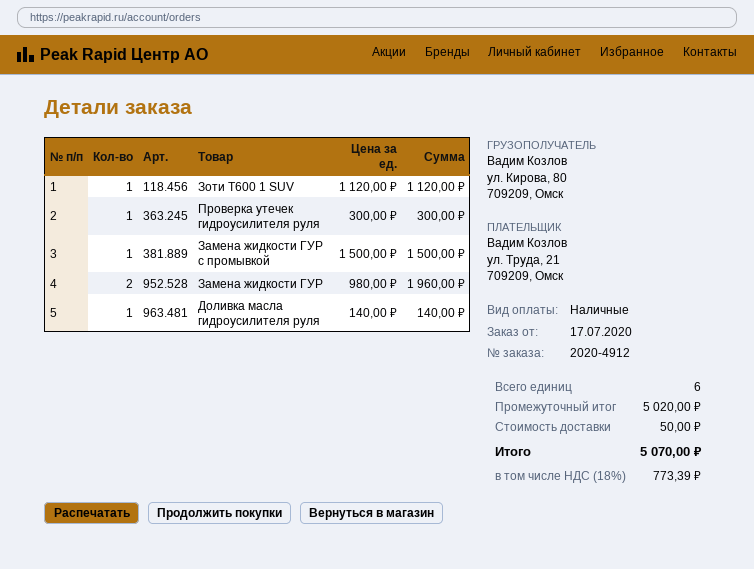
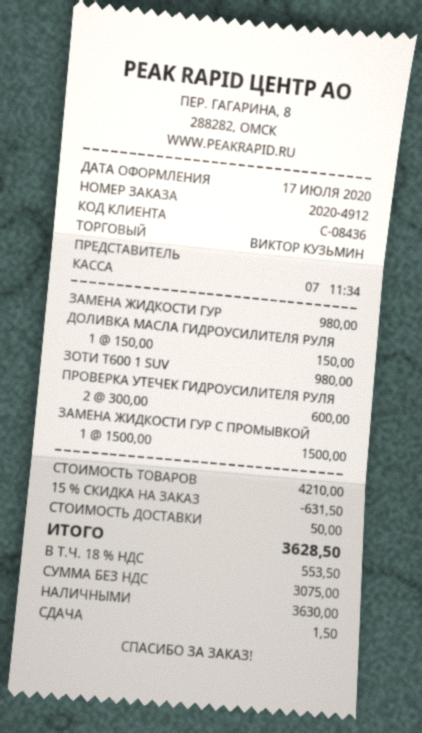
Зоти Т600 1 SUV: 1 x 1120.00 = 1120.00 -> 1 x 980.00 = 980.00
Проверка утечек гидроусилителя руля: 1 x 300.00 = 300.00 -> 2 x 300.00 = 600.00
Замена жидкости ГУР: 2 x 980.00 = 1960.00 -> 1 x 980.00 = 980.00
Доливка масла гидроусилителя руля: 1 x 140.00 = 140.00 -> 1 x 150.00 = 150.00
subtotal: 5020.00 -> 4210.00
discount: none -> 15% = 631.50
tax: 18% = 773.39 -> 18% = 553.50
total: 5070.00 -> 3628.50

